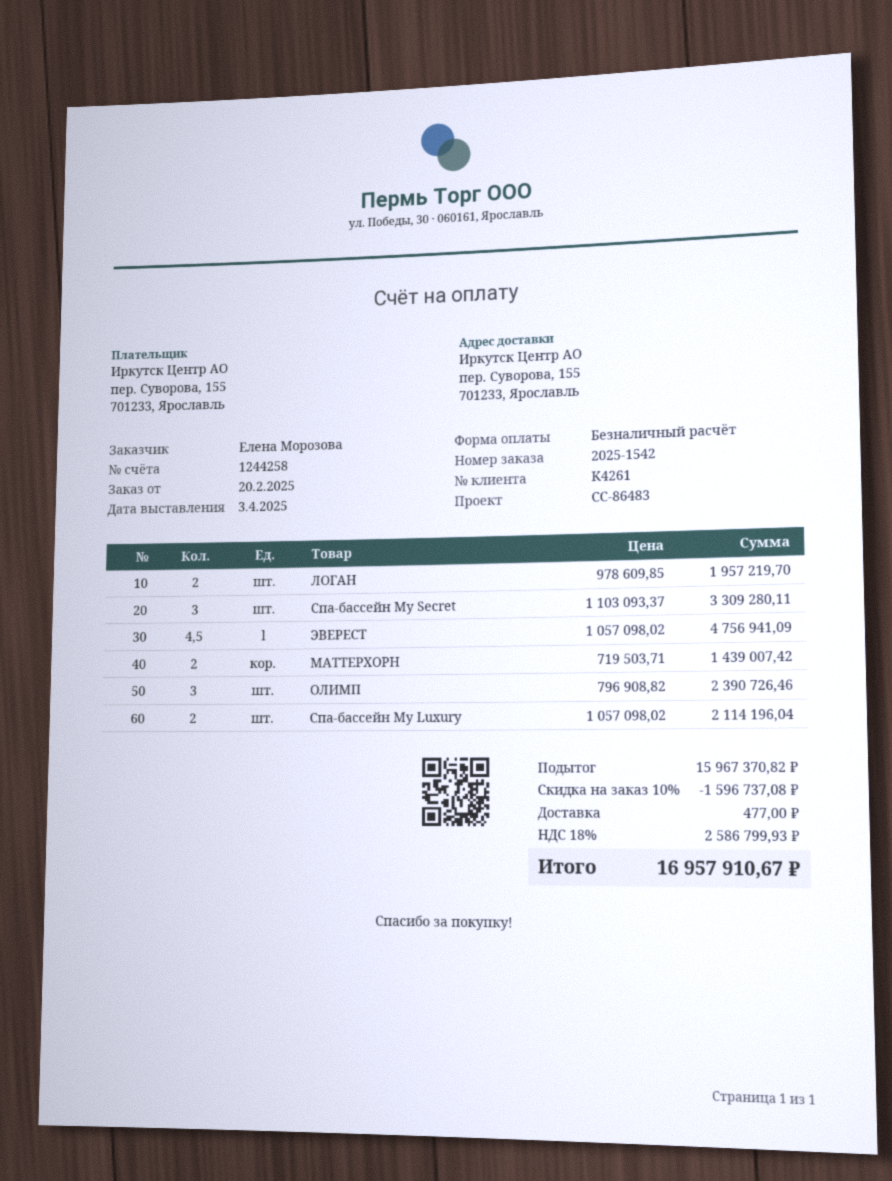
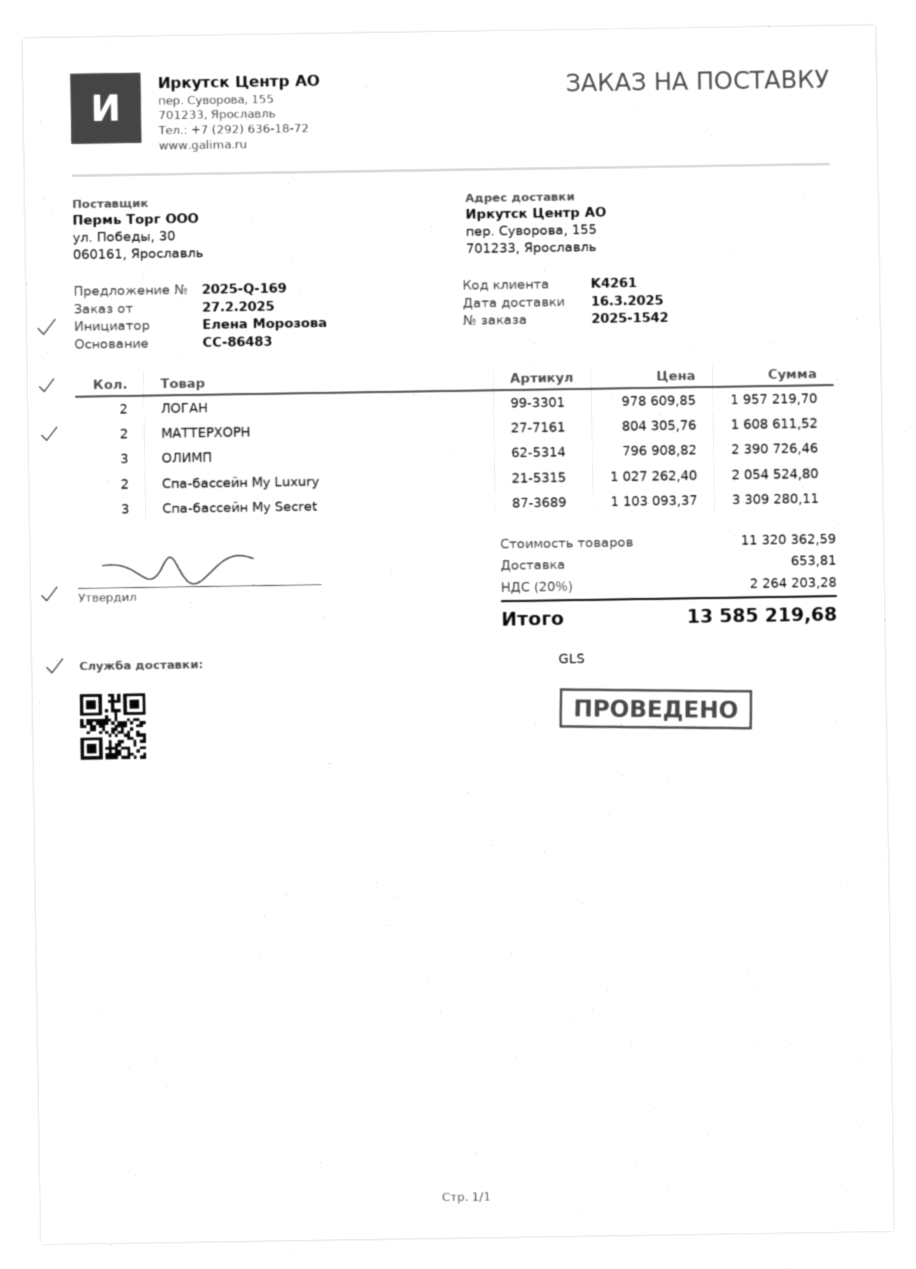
order date: 2025-02-20 -> 2025-02-27
ЭВЕРЕСТ: 4.5 x 1057098.02 = 4756941.09 -> none
МАТТЕРХОРН: 2 x 719503.71 = 1439007.42 -> 2 x 804305.76 = 1608611.52
Спа-бассейн My Luxury: 2 x 1057098.02 = 2114196.04 -> 2 x 1027262.40 = 2054524.80
subtotal: 15967370.82 -> 11320362.59
discount: 10% = 1596737.08 -> none
shipping: 477.00 -> 653.81
tax: 18% = 2586799.93 -> 20% = 2264203.28
total: 16957910.67 -> 13585219.68

